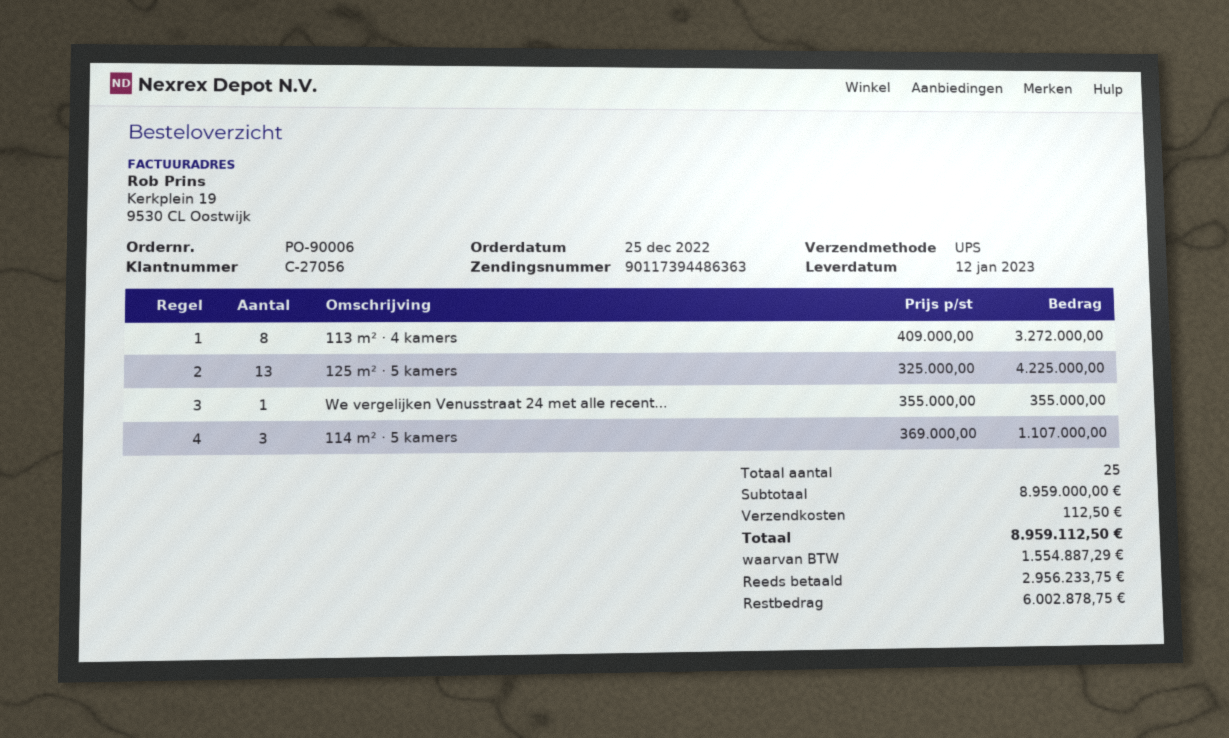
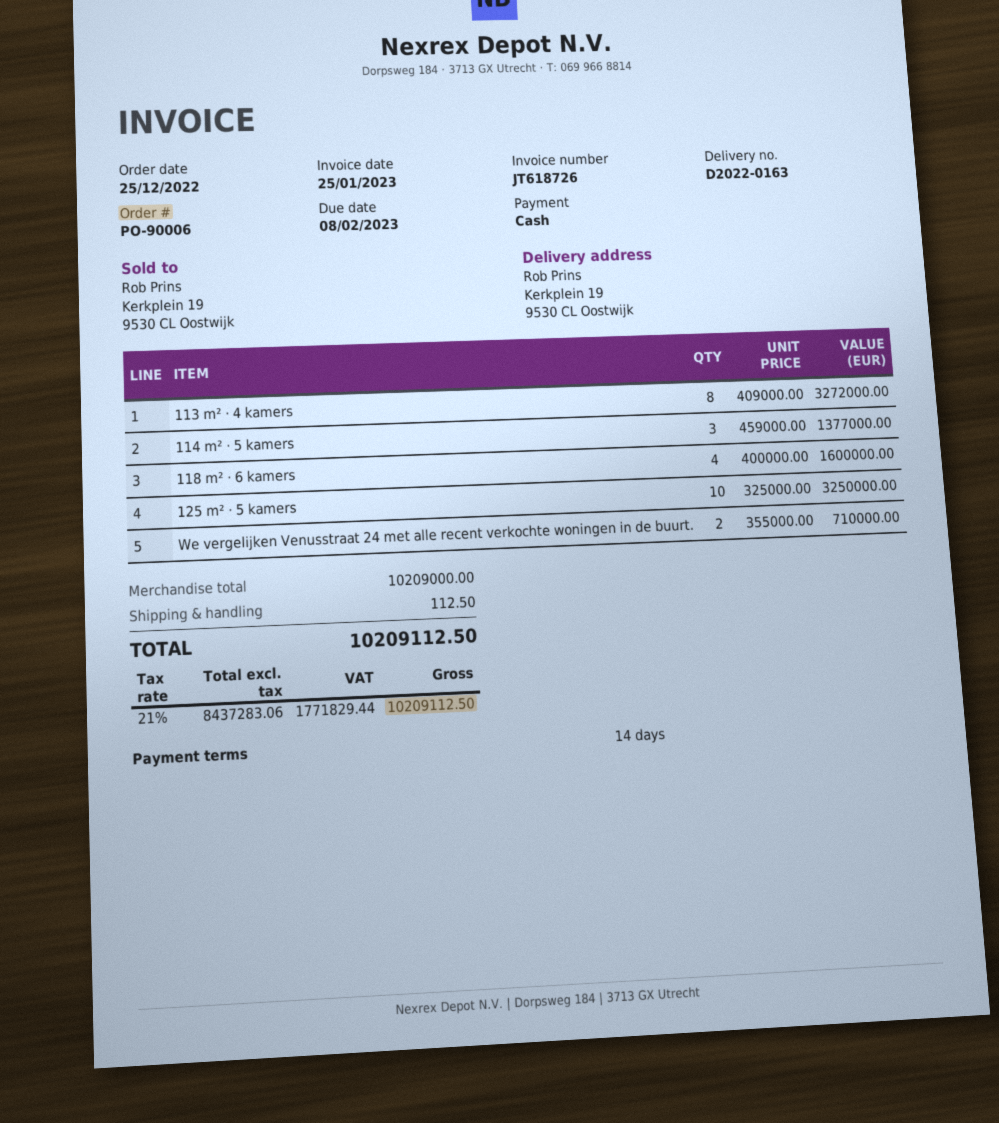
125 m² · 5 kamers: 13 x 325000.00 = 4225000.00 -> 10 x 325000.00 = 3250000.00
We vergelijken Venusstraat 24 met alle recent...: 1 x 355000.00 = 355000.00 -> 2 x 355000.00 = 710000.00
114 m² · 5 kamers: 3 x 369000.00 = 1107000.00 -> 3 x 459000.00 = 1377000.00
118 m² · 6 kamers: none -> 4 x 400000.00 = 1600000.00
subtotal: 8959000.00 -> 10209000.00
tax: 1554887.29 -> 1771829.44
total: 8959112.50 -> 10209112.50

